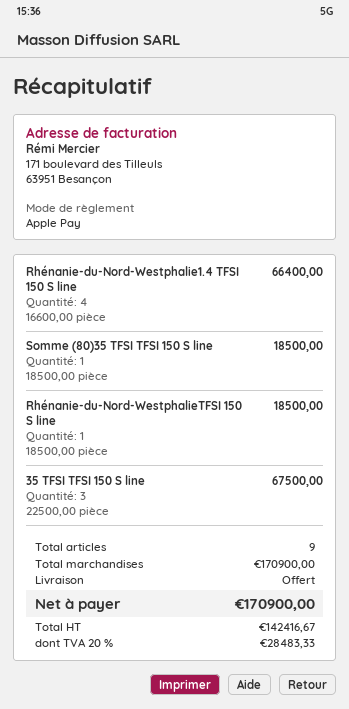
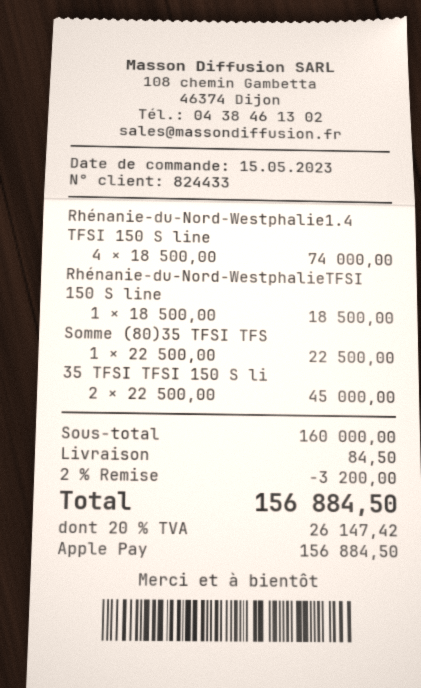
Rhénanie-du-Nord-Westphalie1.4 TFSI 150 S line: 4 x 16600.00 = 66400.00 -> 4 x 18500.00 = 74000.00
Somme (80)35 TFSI TFSI 150 S line: 1 x 18500.00 = 18500.00 -> 1 x 22500.00 = 22500.00
35 TFSI TFSI 150 S line: 3 x 22500.00 = 67500.00 -> 2 x 22500.00 = 45000.00
subtotal: 170900.00 -> 160000.00
discount: none -> 2% = 3200.00
shipping: 0.00 -> 84.50
tax: 20% = 28483.33 -> 20% = 26147.42
total: 170900.00 -> 156884.50

